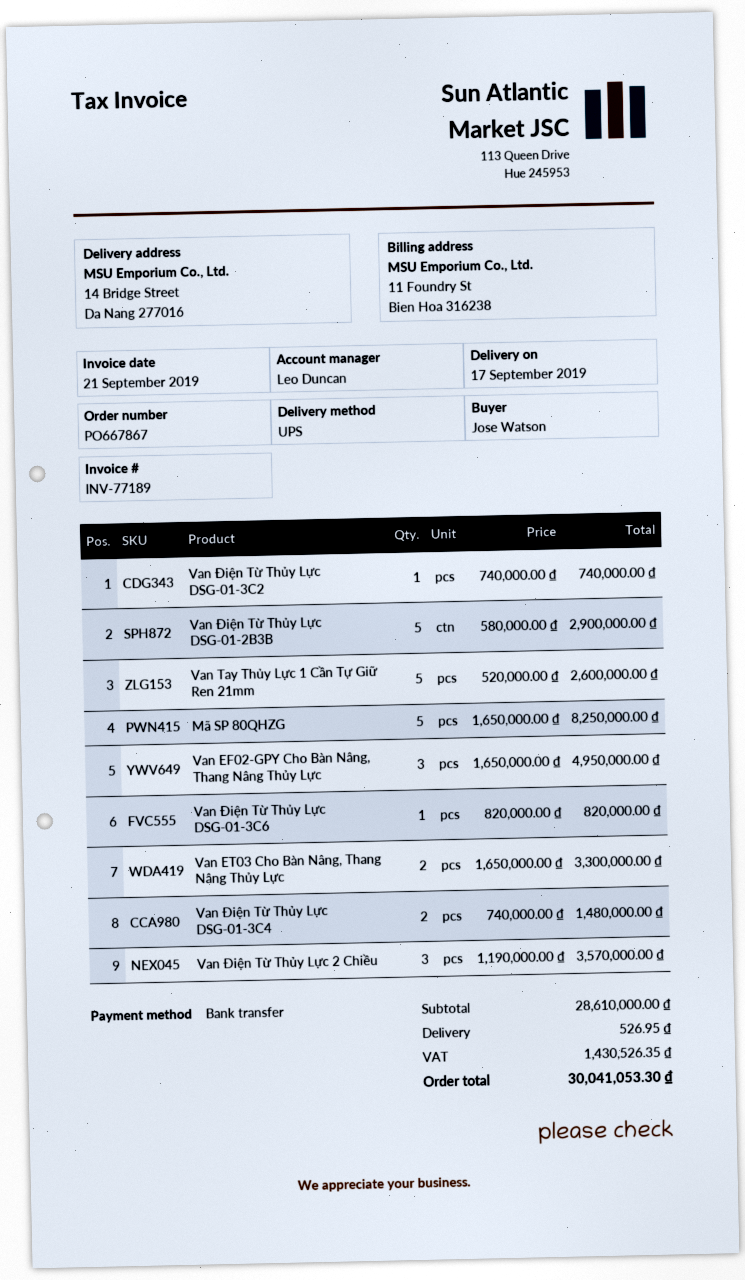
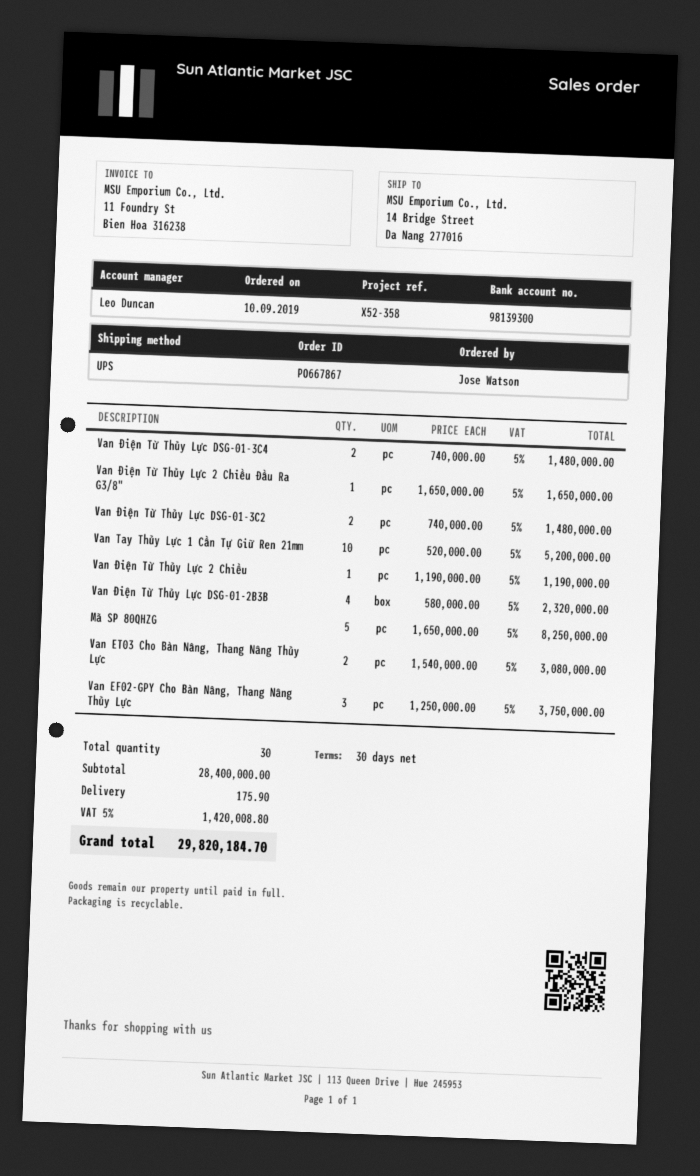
Van Điện Từ Thủy Lực DSG-01-3C2: 1 x 740000.00 = 740000.00 -> 2 x 740000.00 = 1480000.00
Van Điện Từ Thủy Lực DSG-01-2B3B: 5 x 580000.00 = 2900000.00 -> 4 x 580000.00 = 2320000.00
Van Tay Thủy Lực 1 Cần Tự Giữ Ren 21mm: 5 x 520000.00 = 2600000.00 -> 10 x 520000.00 = 5200000.00
Van EF02-GPY Cho Bàn Nâng, Thang Nâng Thủy Lực: 3 x 1650000.00 = 4950000.00 -> 3 x 1250000.00 = 3750000.00
Van Điện Từ Thủy Lực DSG-01-3C6: 1 x 820000.00 = 820000.00 -> none
Van ET03 Cho Bàn Nâng, Thang Nâng Thủy Lực: 2 x 1650000.00 = 3300000.00 -> 2 x 1540000.00 = 3080000.00
Van Điện Từ Thủy Lực 2 Chiều: 3 x 1190000.00 = 3570000.00 -> 1 x 1190000.00 = 1190000.00
Van Điện Từ Thủy Lực 2 Chiều Đầu Ra G3/8": none -> 1 x 1650000.00 = 1650000.00
subtotal: 28610000.00 -> 28400000.00
shipping: 526.95 -> 175.90
tax: 1430526.35 -> 1420008.80
total: 30041053.30 -> 29820184.70

